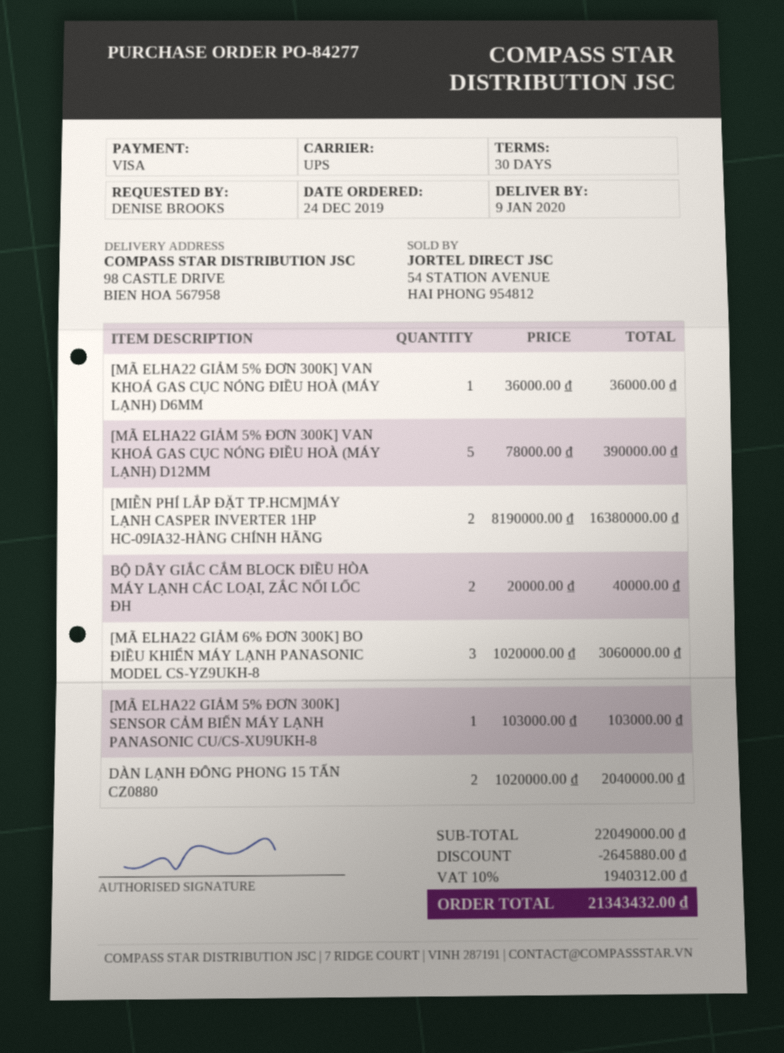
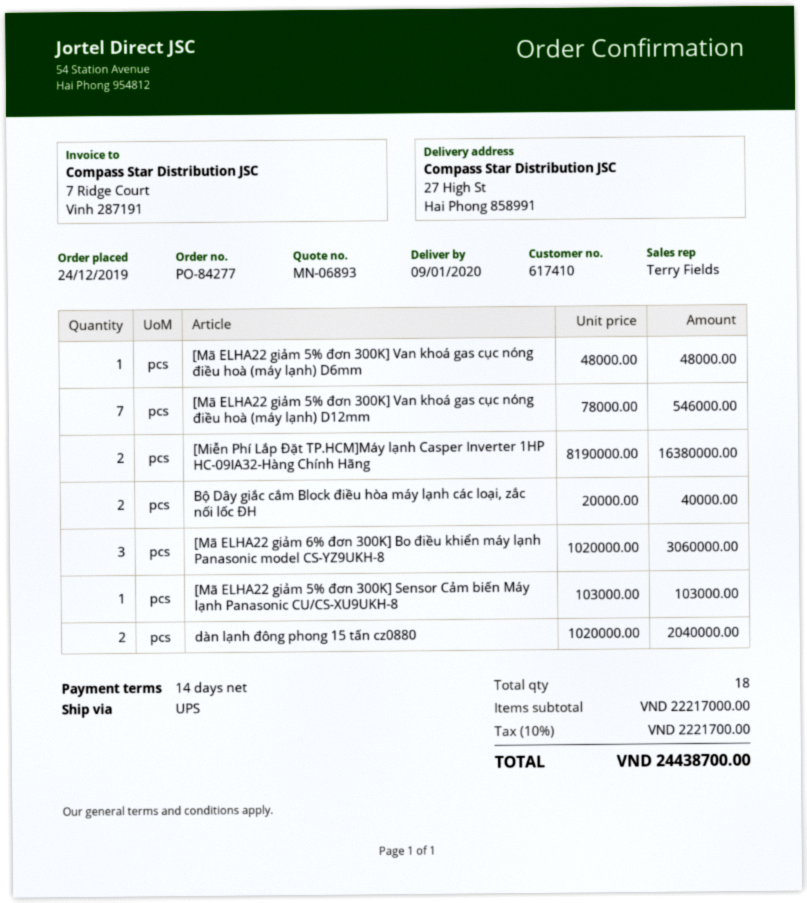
payment terms: 30 days -> 14 days
ship to: 98 CASTLE DRIVE, BIEN HOA 567958 -> 27 High St, Hai Phong 858991
[MÃ ELHA22 GIẢM 5% ĐƠN 300K] VAN KHOÁ GAS CỤC NÓNG ĐIỀU HOÀ (MÁY LẠNH) D6MM: 1 x 36000.00 = 36000.00 -> 1 x 48000.00 = 48000.00
[MÃ ELHA22 GIẢM 5% ĐƠN 300K] VAN KHOÁ GAS CỤC NÓNG ĐIỀU HOÀ (MÁY LẠNH) D12MM: 5 x 78000.00 = 390000.00 -> 7 x 78000.00 = 546000.00
subtotal: 22049000.00 -> 22217000.00
discount: 2645880.00 -> none
tax: 10% = 1940312.00 -> 10% = 2221700.00
total: 21343432.00 -> 24438700.00

